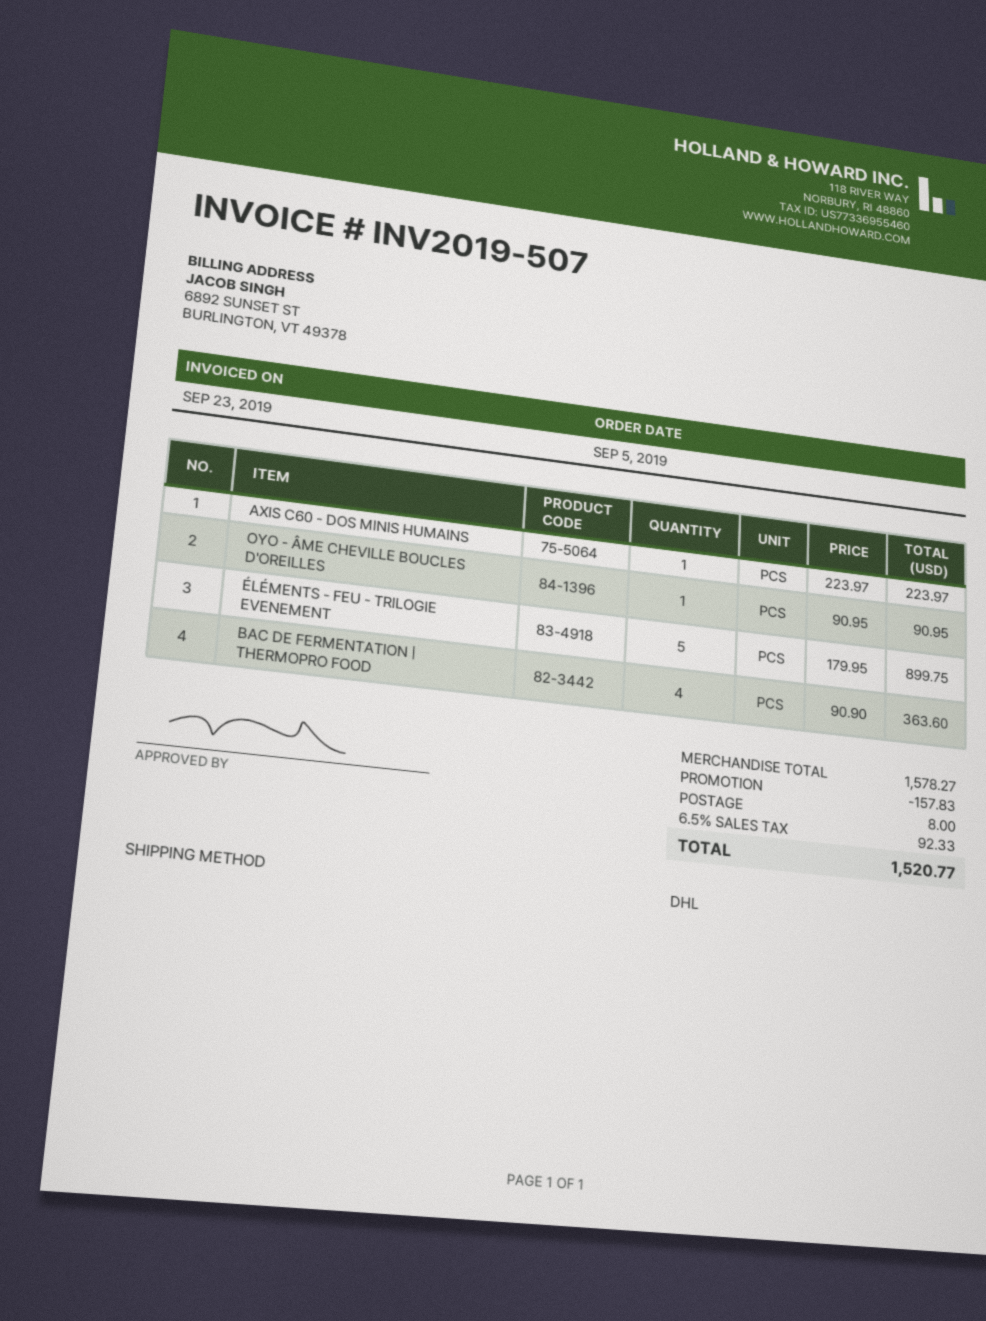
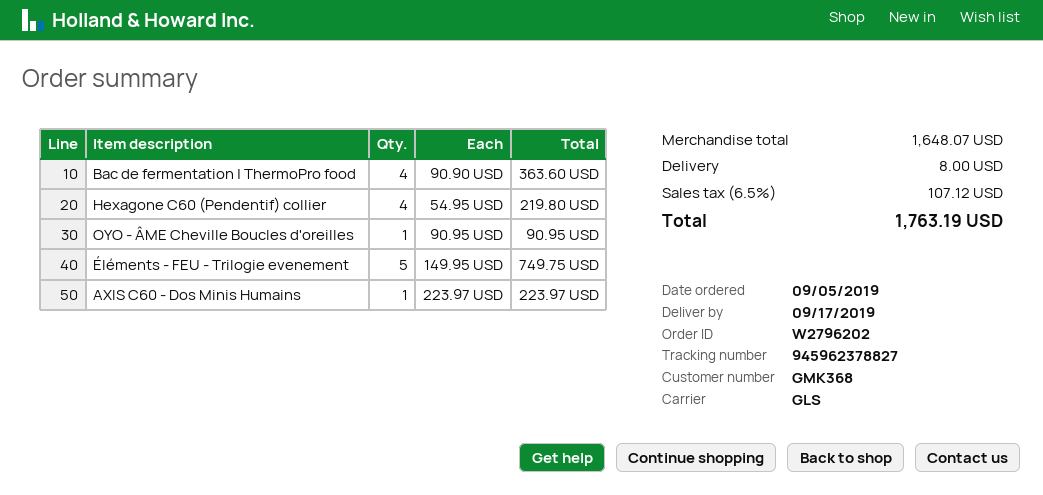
shipping method: DHL -> GLS
ÉLÉMENTS - FEU - TRILOGIE EVENEMENT: 5 x 179.95 = 899.75 -> 5 x 149.95 = 749.75
Hexagone C60 (Pendentif) collier: none -> 4 x 54.95 = 219.80
subtotal: 1578.27 -> 1648.07
discount: 157.83 -> none
tax: 6.5% = 92.33 -> 6.5% = 107.12
total: 1520.77 -> 1763.19

